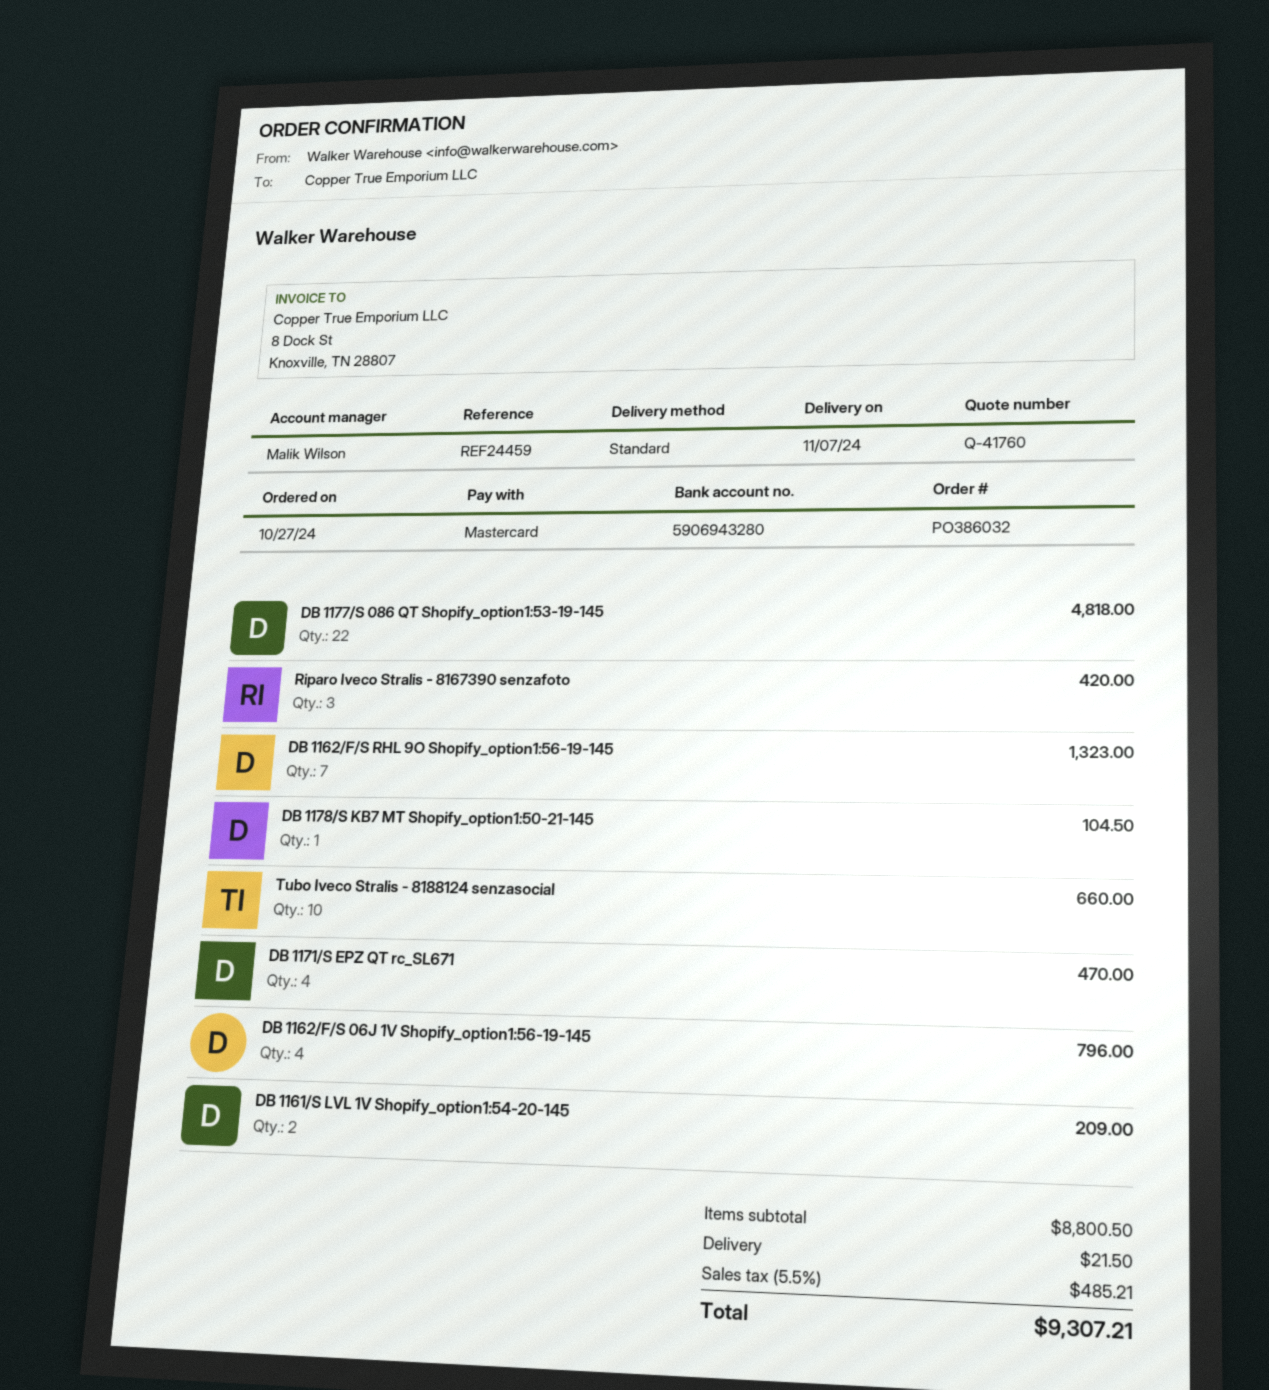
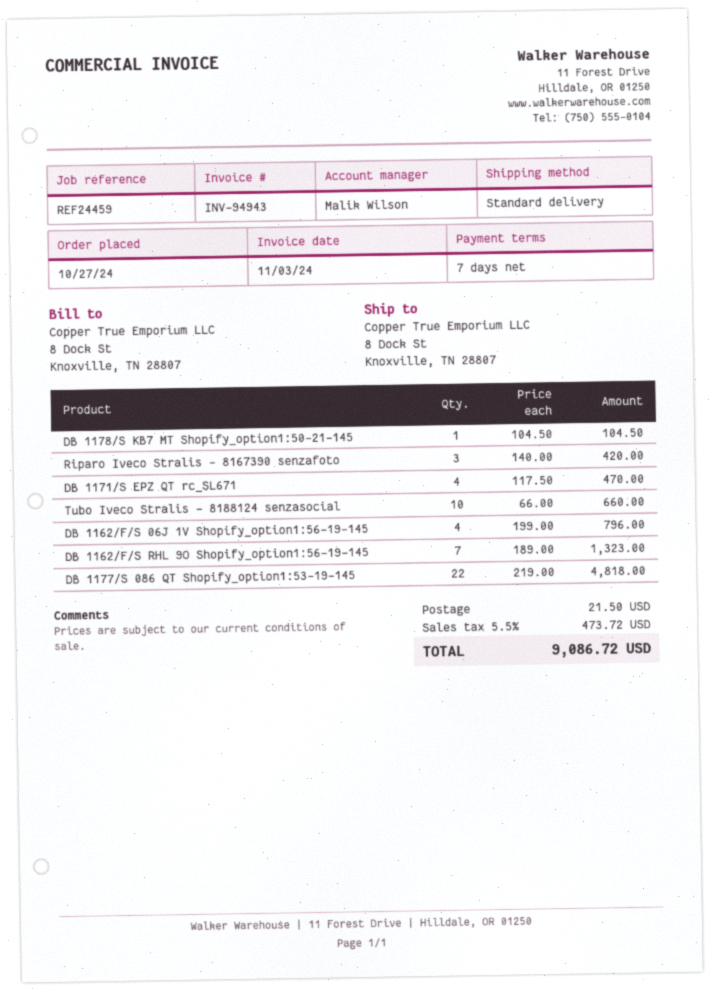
DB 1161/S LVL 1V Shopify_option1:54-20-145: 2 for 209.00 -> none
tax: 5.5% = 485.21 -> 5.5% = 473.72
total: 9307.21 -> 9086.72

